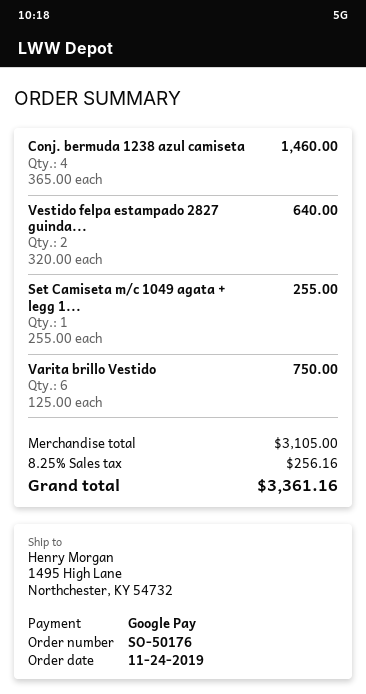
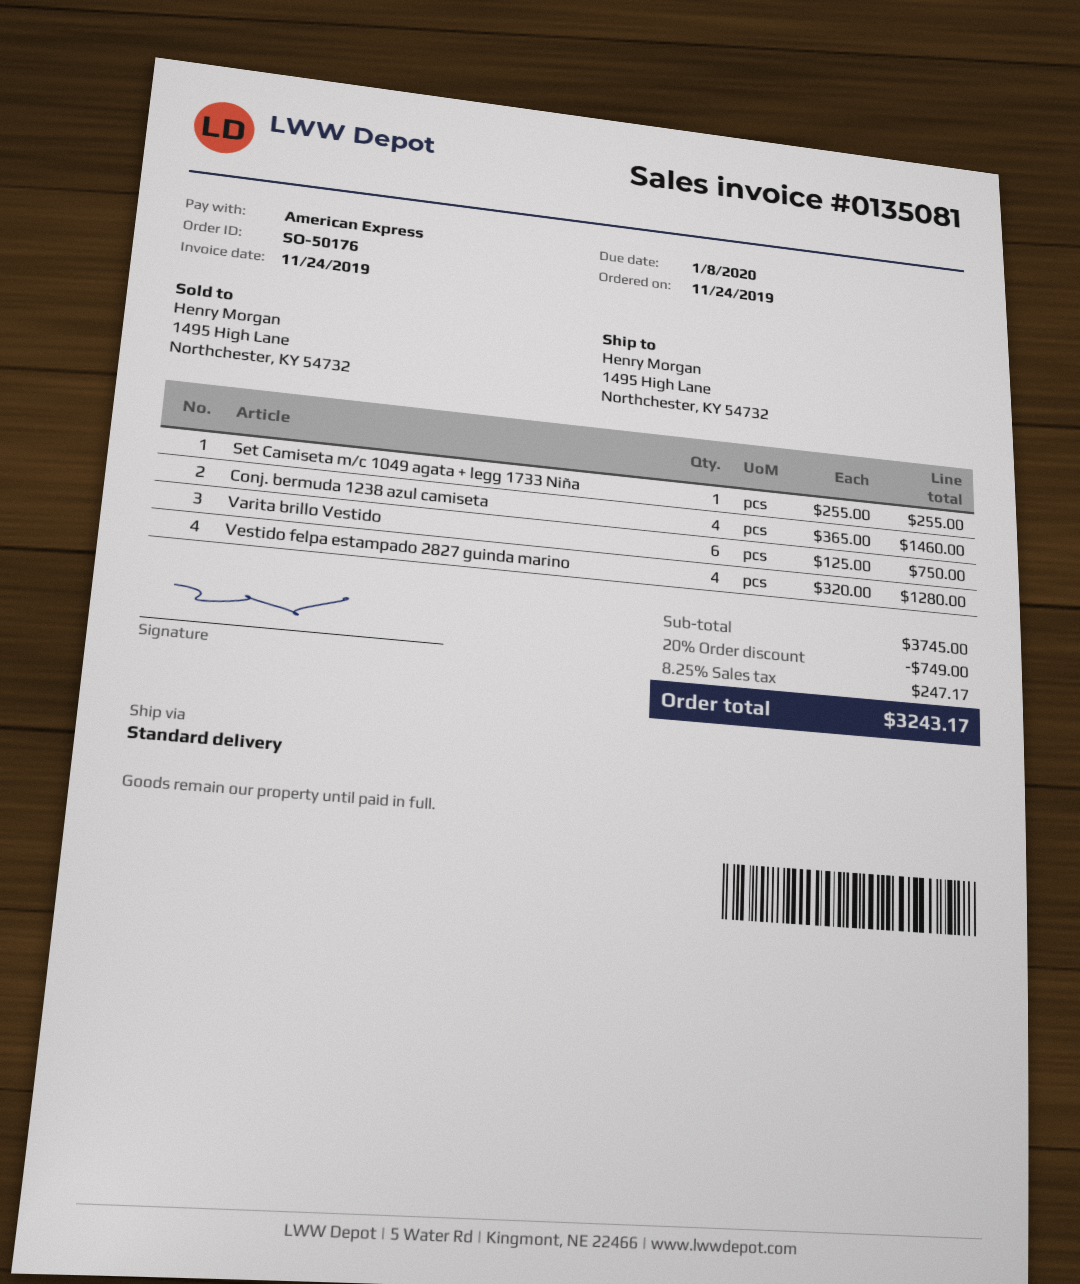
payment method: Google Pay -> American Express
Vestido felpa estampado 2827 guinda...: 2 x 320.00 = 640.00 -> 4 x 320.00 = 1280.00
subtotal: 3105.00 -> 3745.00
discount: none -> 20% = 749.00
tax: 8.25% = 256.16 -> 8.25% = 247.17
total: 3361.16 -> 3243.17

